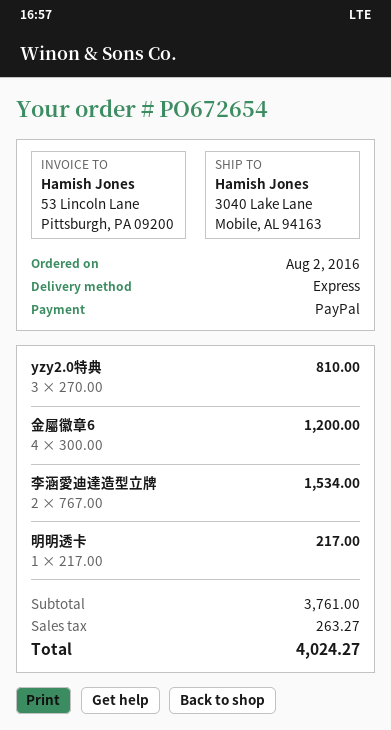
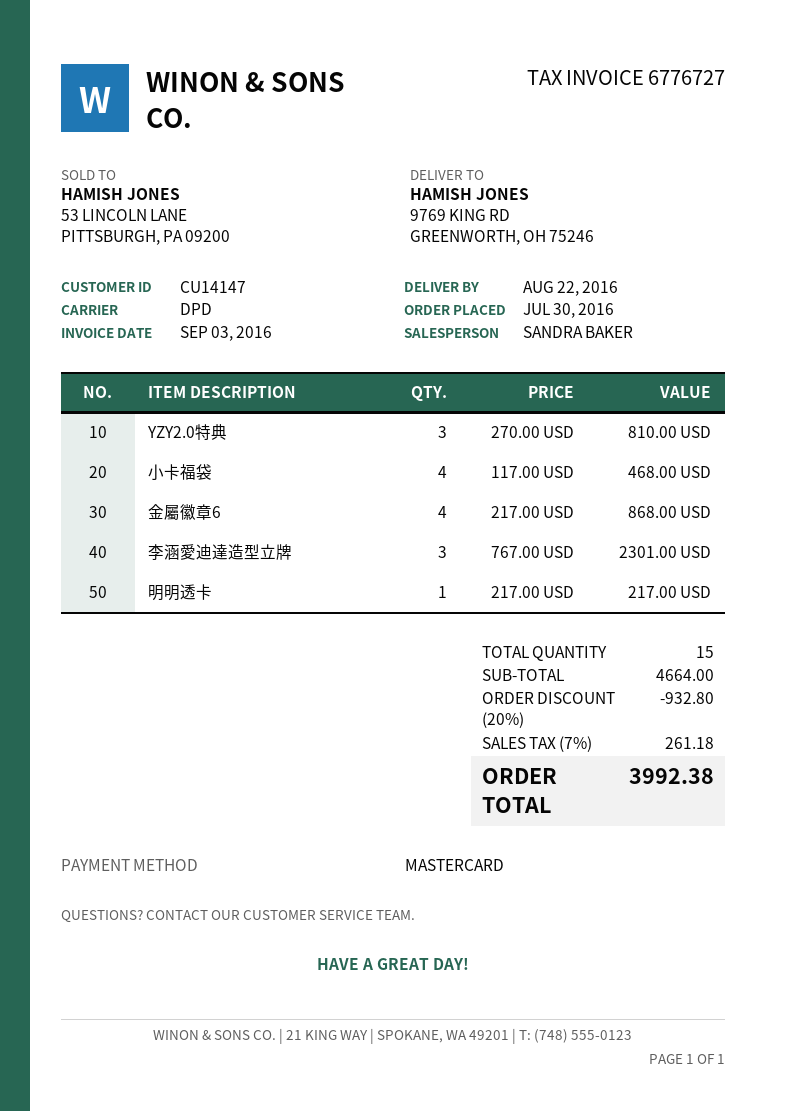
order date: 2016-08-02 -> 2016-07-30
payment method: PayPal -> Mastercard
shipping method: express -> DPD
ship to: 3040 Lake Lane, Mobile, AL 94163 -> 9769 KING RD, GREENWORTH, OH 75246
金屬徽章6: 4 x 300.00 = 1200.00 -> 4 x 217.00 = 868.00
李涵愛迪達造型立牌: 2 x 767.00 = 1534.00 -> 3 x 767.00 = 2301.00
小卡福袋: none -> 4 x 117.00 = 468.00
subtotal: 3761.00 -> 4664.00
discount: none -> 20% = 932.80
tax: 263.27 -> 261.18
total: 4024.27 -> 3992.38

